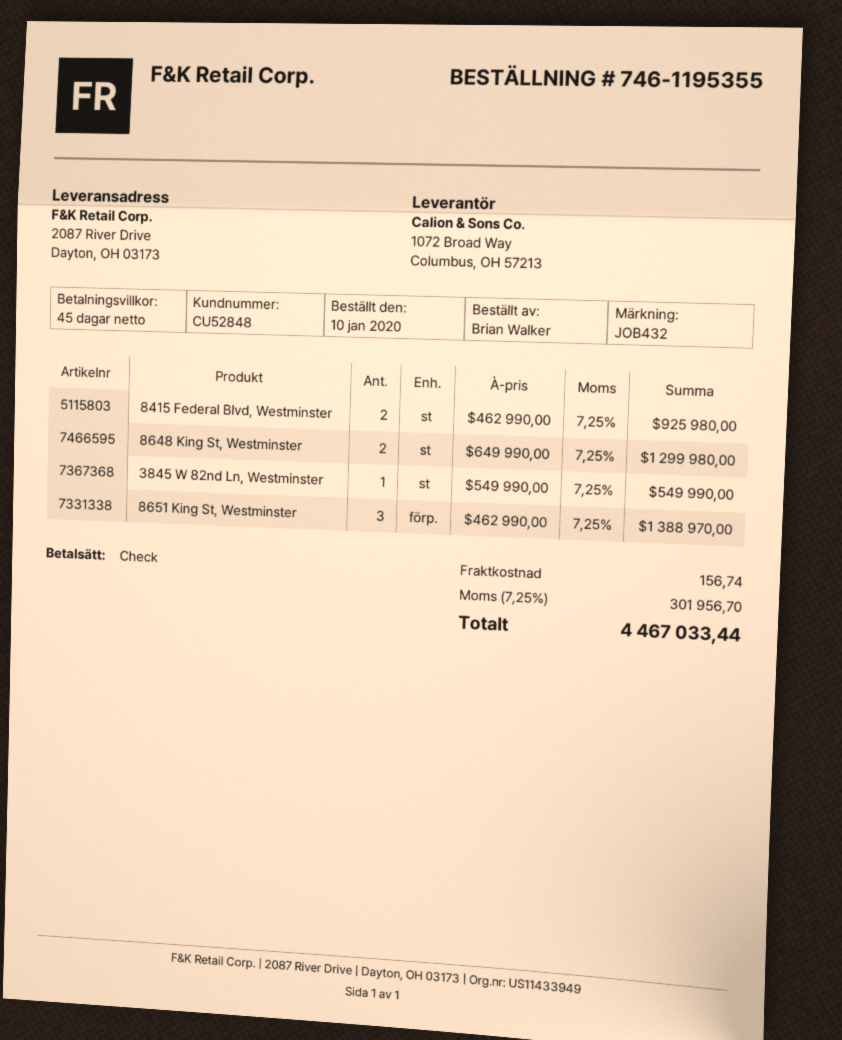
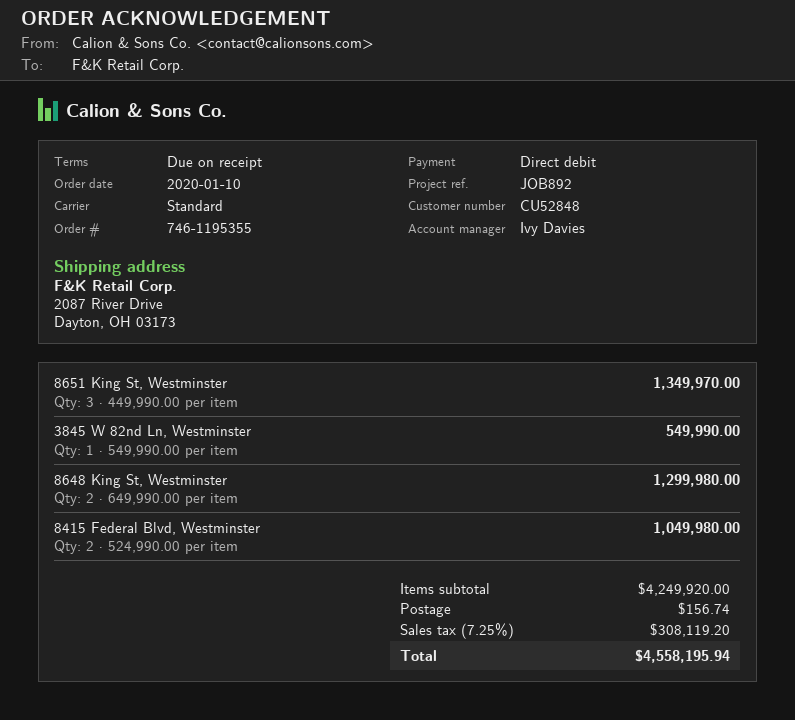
payment terms: 45 days -> on receipt
reference: JOB432 -> JOB892
payment method: cheque -> direct debit
8415 Federal Blvd, Westminster: 2 x 462990.00 = 925980.00 -> 2 x 524990.00 = 1049980.00
8651 King St, Westminster: 3 x 462990.00 = 1388970.00 -> 3 x 449990.00 = 1349970.00
tax: 7.25% = 301956.70 -> 7.25% = 308119.20
total: 4467033.44 -> 4558195.94

